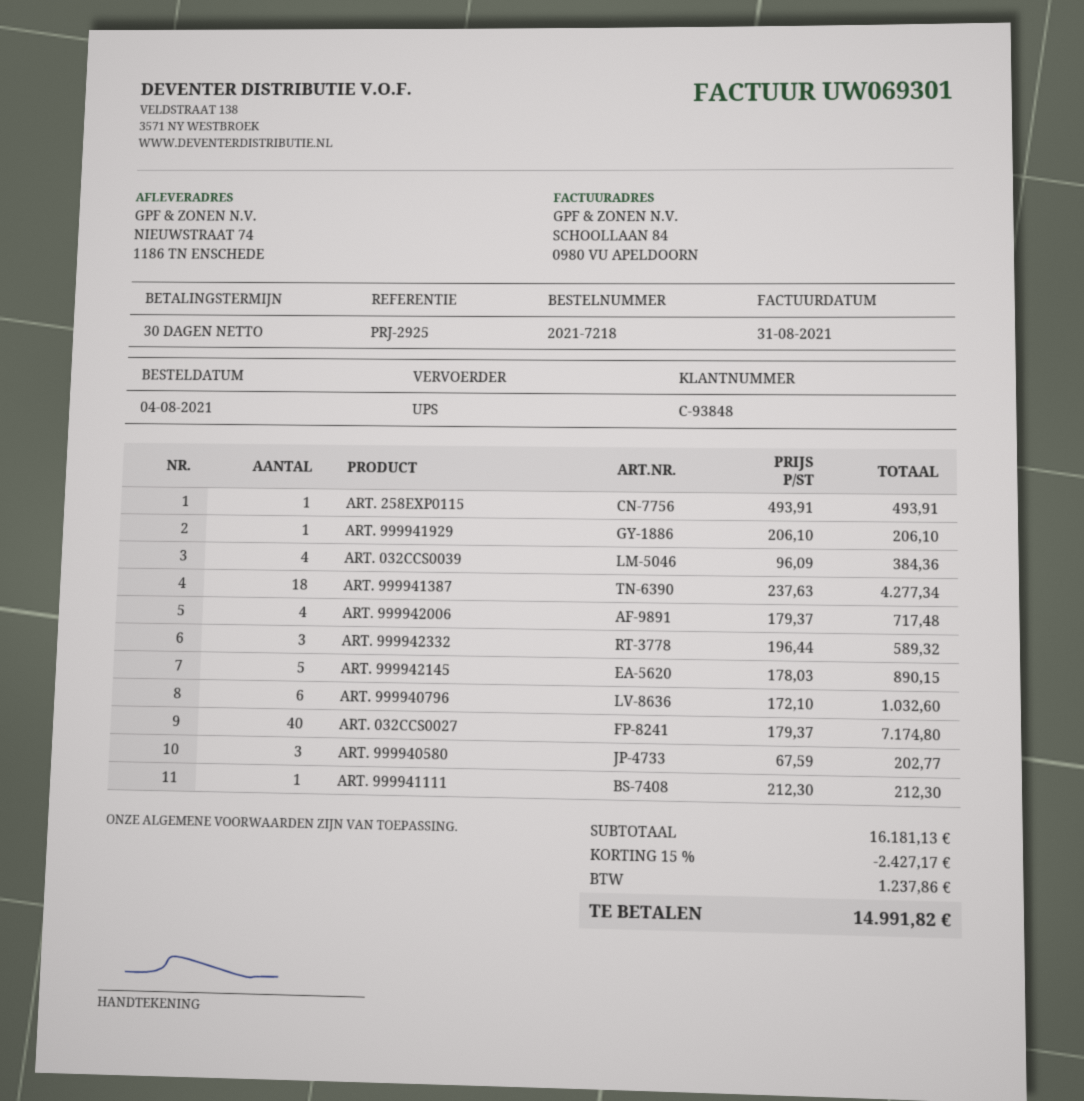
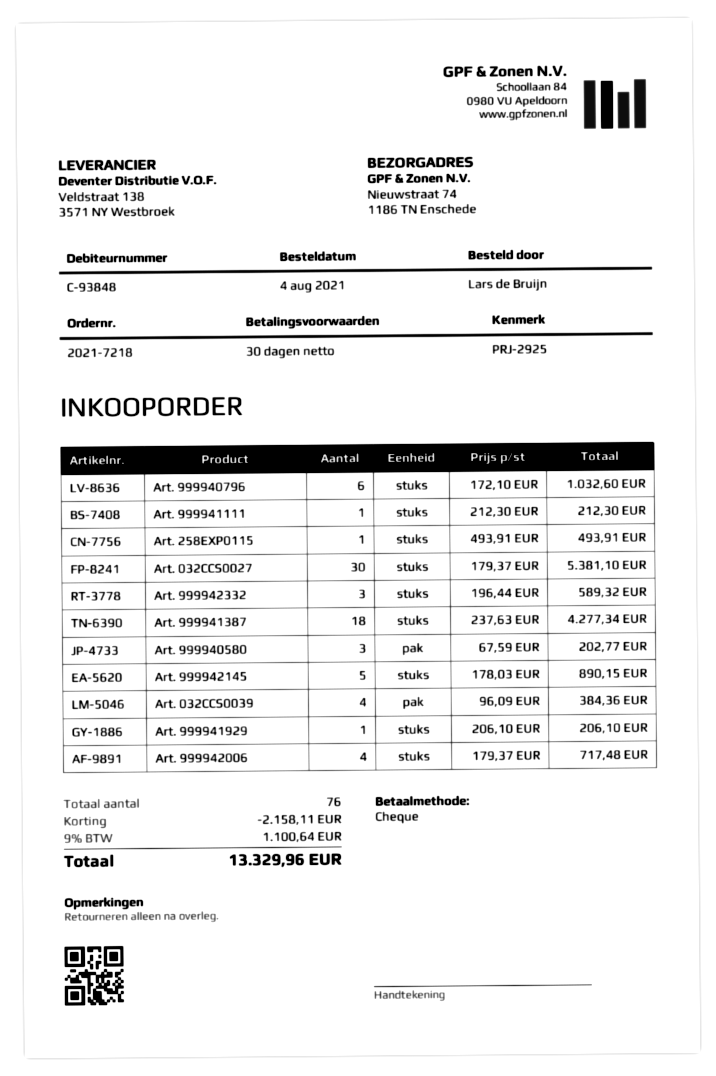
ART. 032CCS0027: 40 x 179.37 = 7174.80 -> 30 x 179.37 = 5381.10
discount: 2427.17 -> 2158.11
tax: 1237.86 -> 1100.64
total: 14991.82 -> 13329.96

